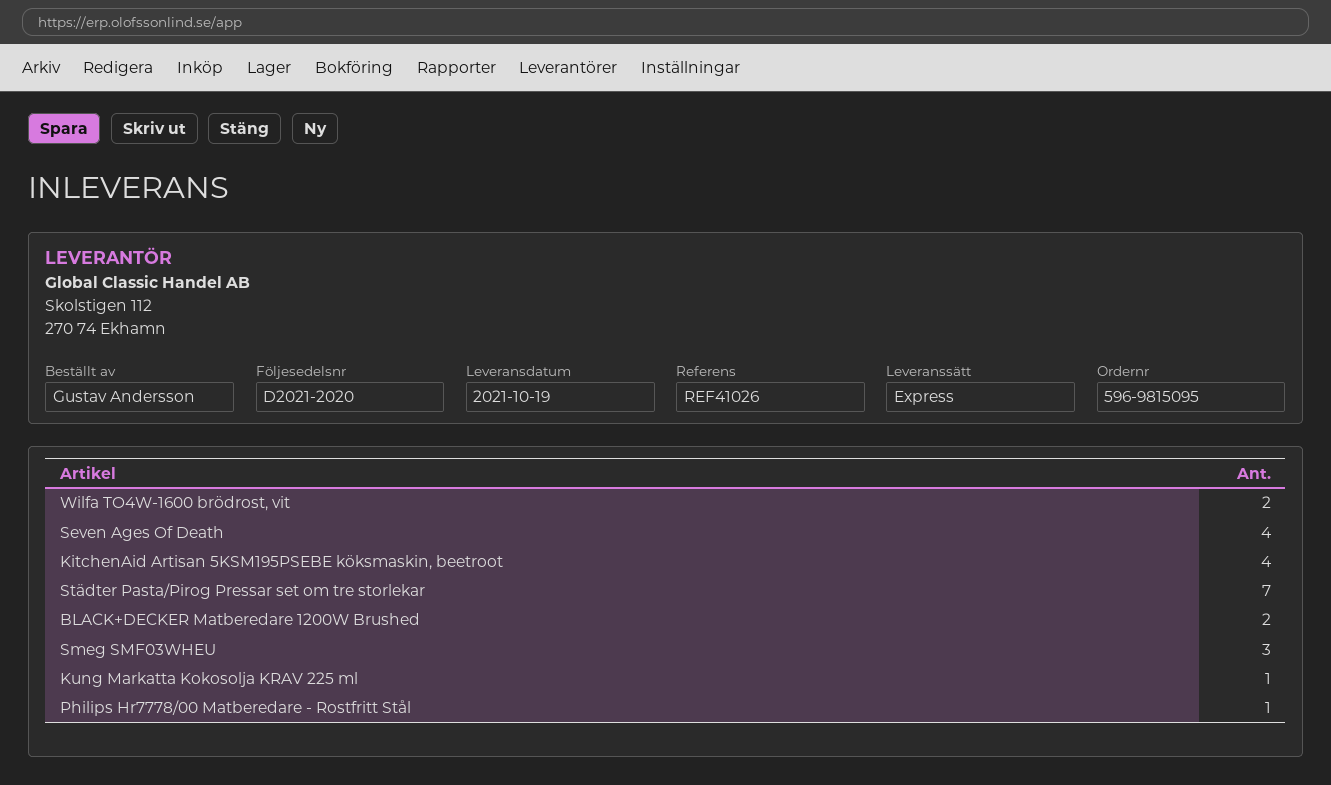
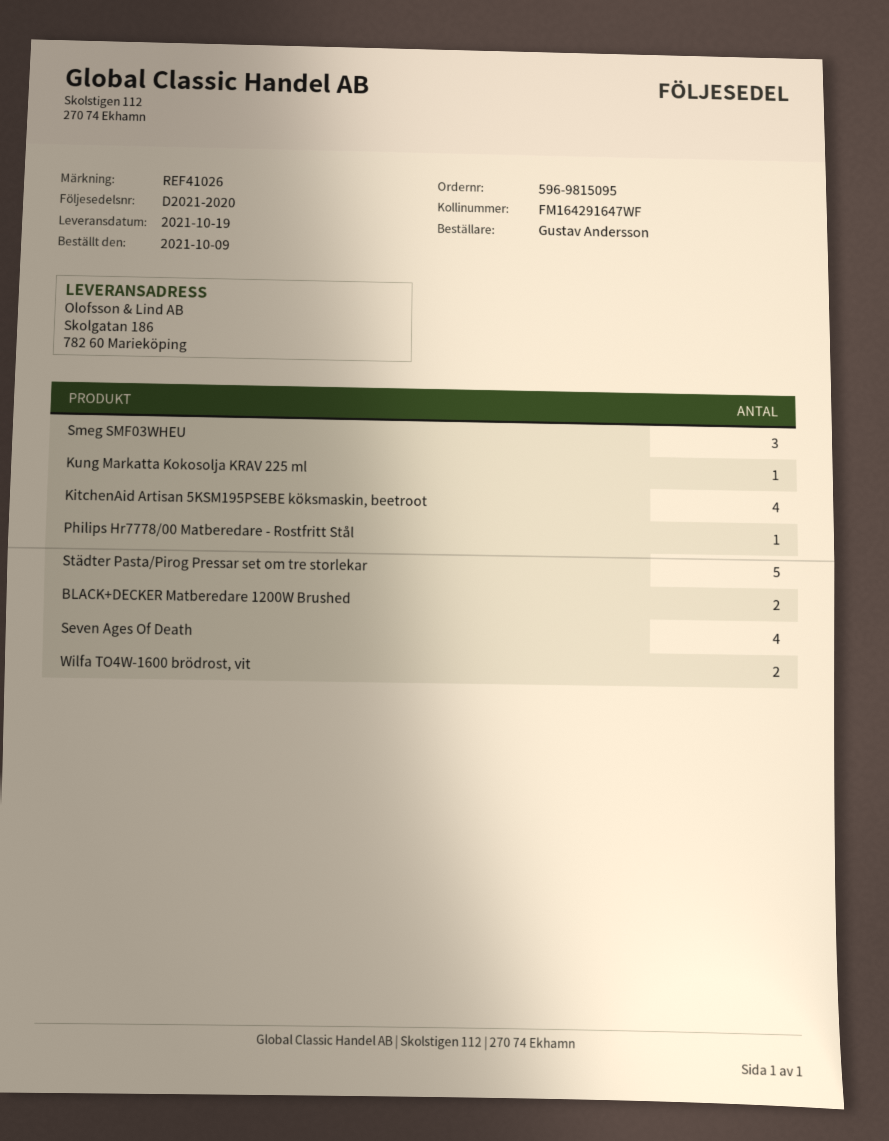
Städter Pasta/Pirog Pressar set om tre storlekar: 7 -> 5

